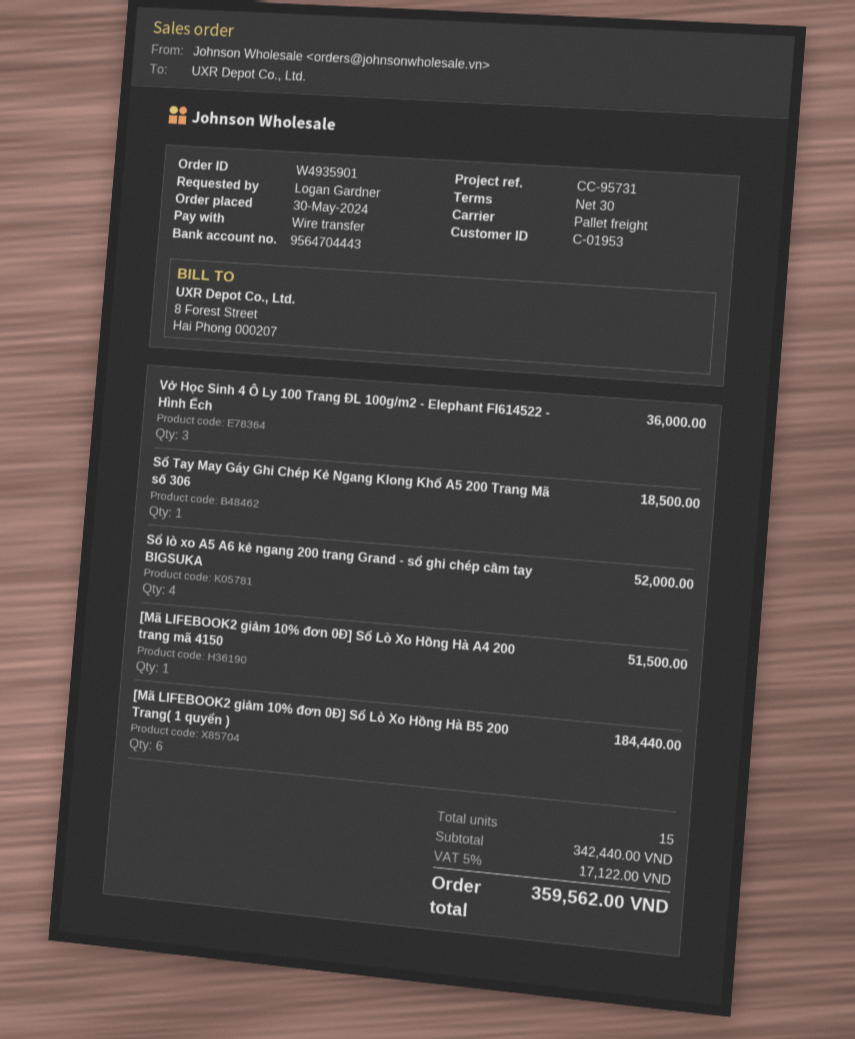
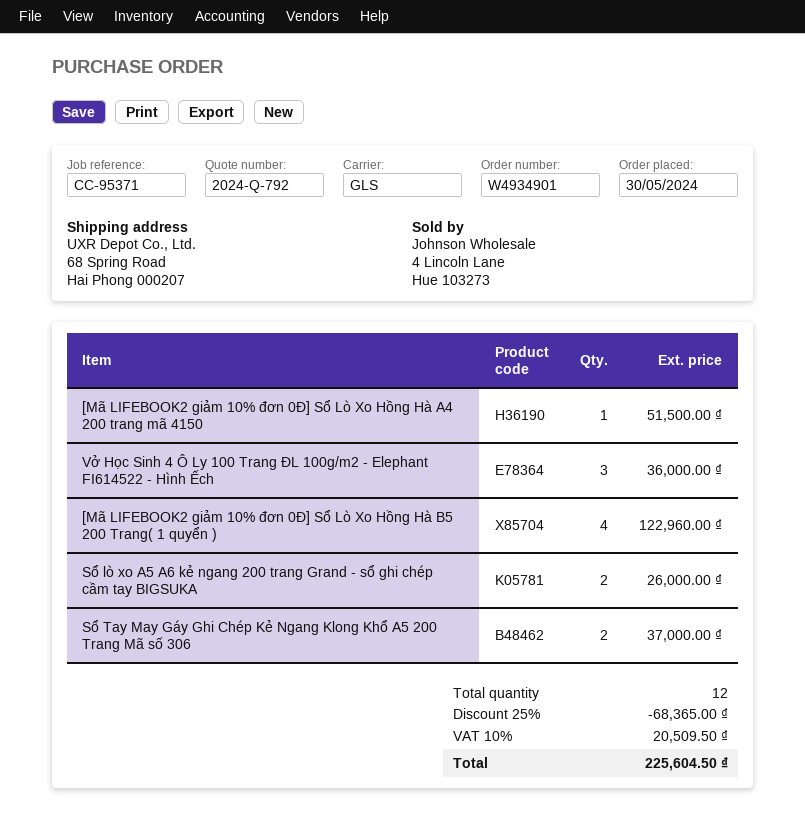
order number: W4935901 -> W4934901
reference: CC-95731 -> CC-95371
shipping method: pallet freight -> GLS
Sổ Tay May Gáy Ghi Chép Kẻ Ngang Klong Khổ A5 200 Trang Mã số 306: 1 for 18500.00 -> 2 for 37000.00
Sổ lò xo A5 A6 kẻ ngang 200 trang Grand - sổ ghi chép cầm tay BIGSUKA: 4 for 52000.00 -> 2 for 26000.00
[Mã LIFEBOOK2 giảm 10% đơn 0Đ] Sổ Lò Xo Hồng Hà B5 200 Trang( 1 quyển ): 6 for 184440.00 -> 4 for 122960.00
total quantity: 15 -> 12
discount: none -> 25% = 68365.00
tax: 5% = 17122.00 -> 10% = 20509.50
total: 359562.00 -> 225604.50

